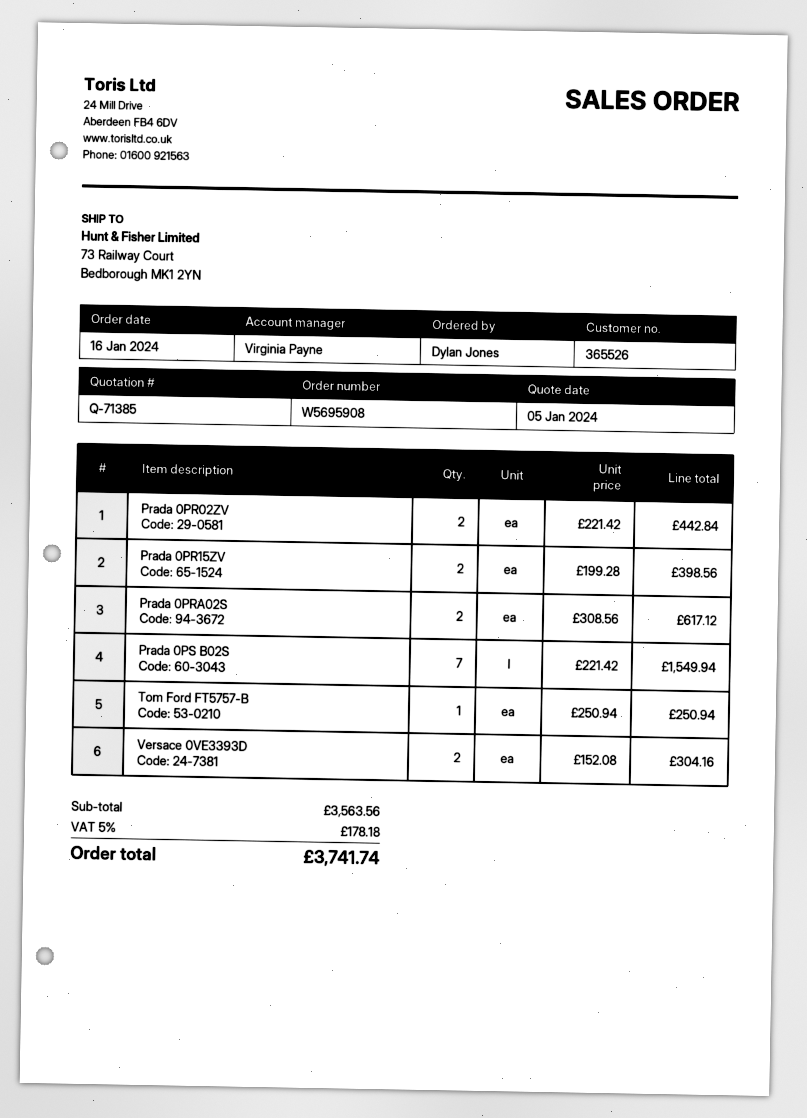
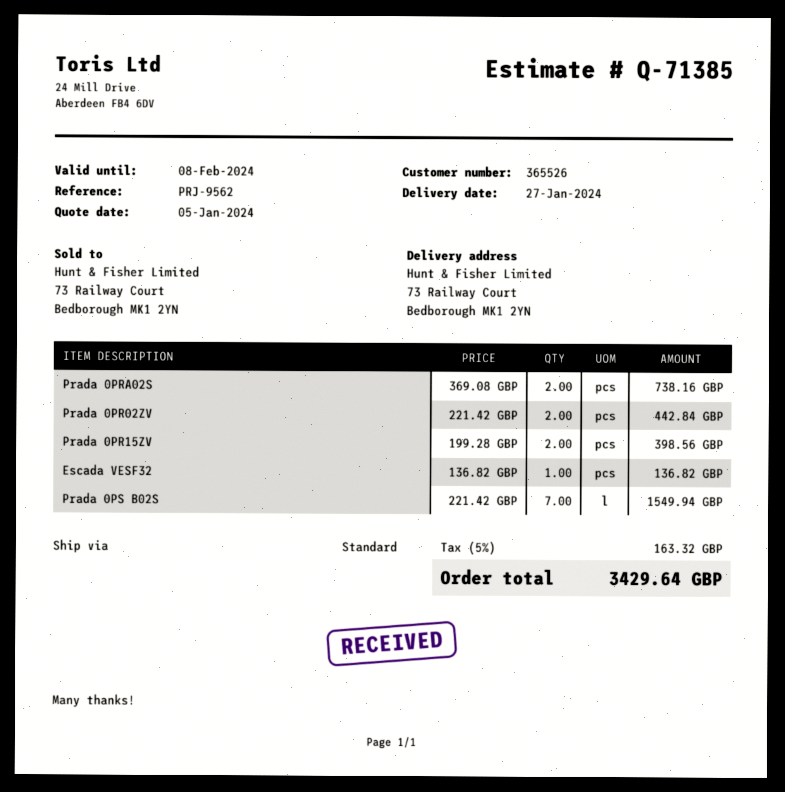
Prada 0PRA02S: 2 x 308.56 = 617.12 -> 2 x 369.08 = 738.16
Tom Ford FT5757-B: 1 x 250.94 = 250.94 -> none
Versace 0VE3393D: 2 x 152.08 = 304.16 -> none
Escada VESF32: none -> 1 x 136.82 = 136.82
tax: 5% = 178.18 -> 5% = 163.32
total: 3741.74 -> 3429.64

